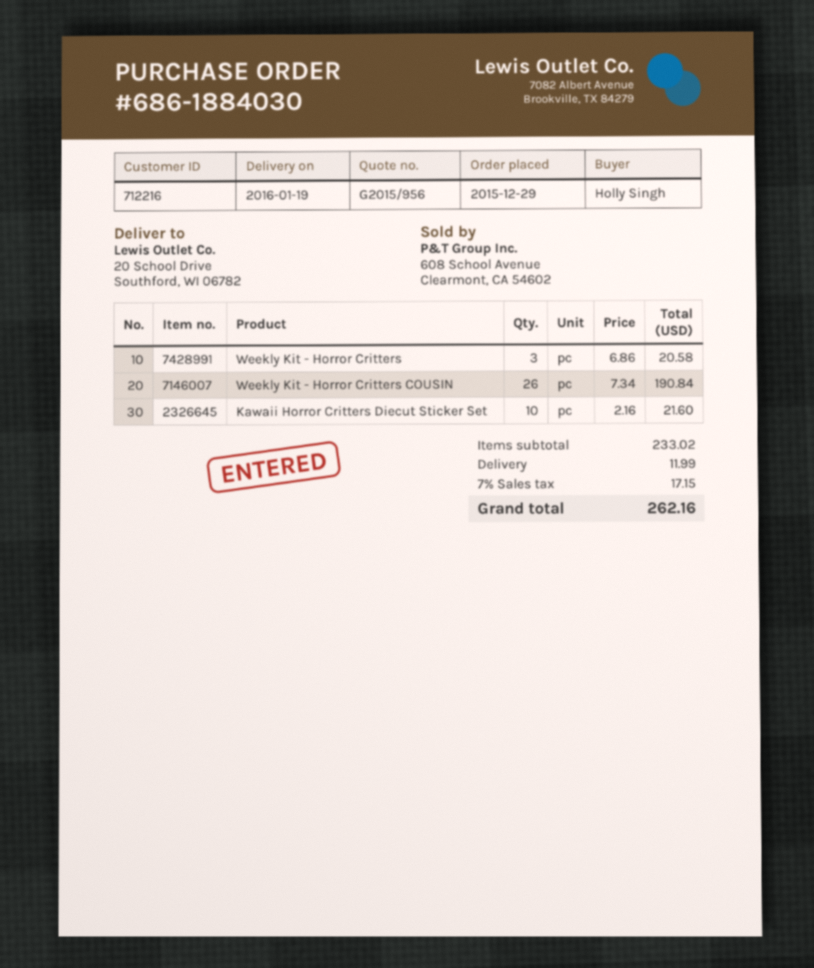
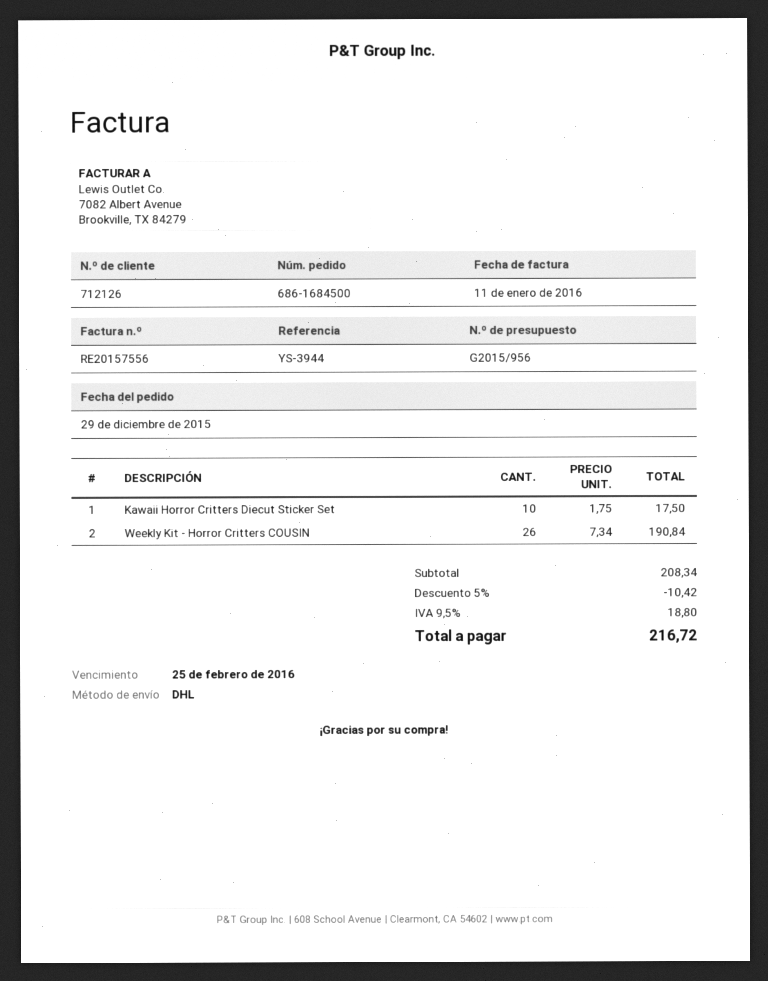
order number: 686-1884030 -> 686-1684500
customer number: 712216 -> 712126
Weekly Kit - Horror Critters: 3 x 6.86 = 20.58 -> none
Kawaii Horror Critters Diecut Sticker Set: 10 x 2.16 = 21.60 -> 10 x 1.75 = 17.50
subtotal: 233.02 -> 208.34
discount: none -> 5% = 10.42
shipping: 11.99 -> none
tax: 7% = 17.15 -> 9.5% = 18.80
total: 262.16 -> 216.72

